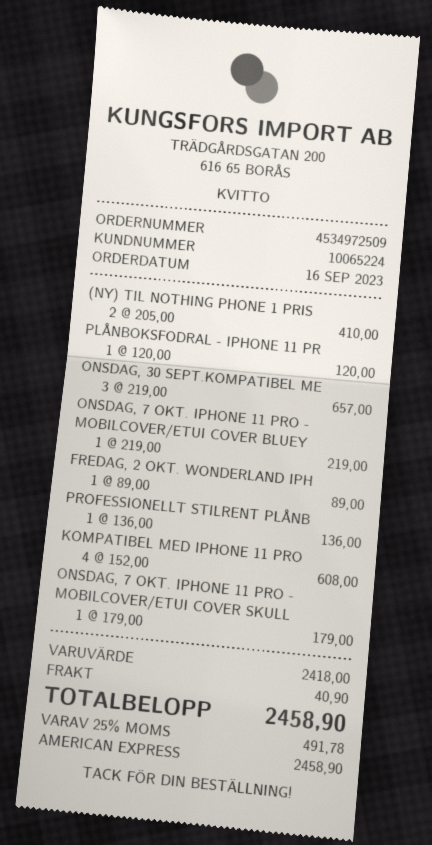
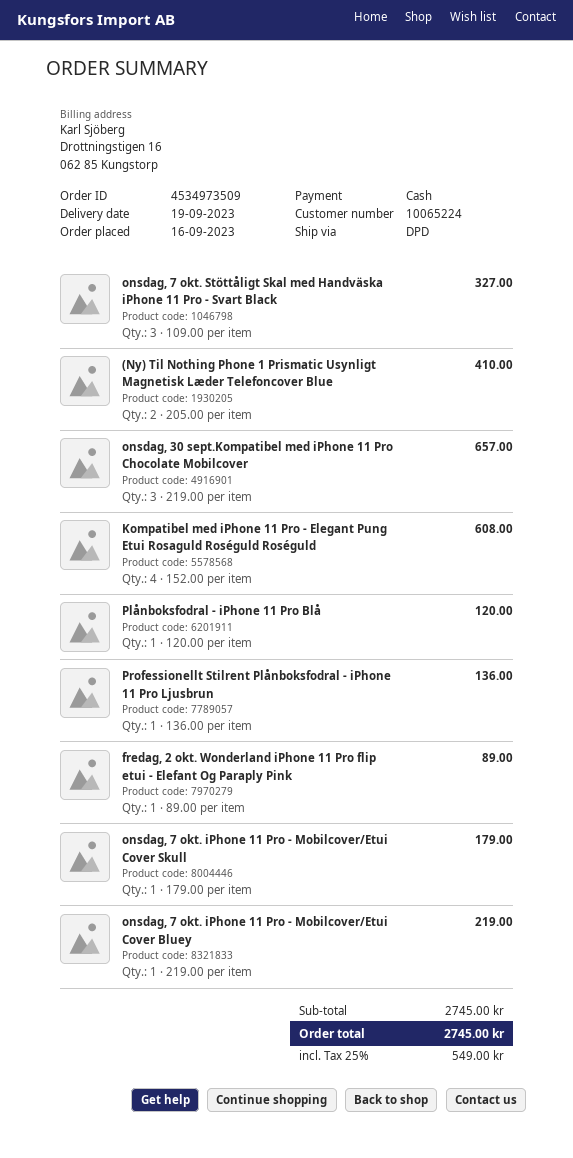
order number: 4534972509 -> 4534973509
payment method: American Express -> cash
onsdag, 7 okt. Stöttåligt Skal med Handväska iPhone 11 Pro - Svart Black: none -> 3 x 109.00 = 327.00
subtotal: 2418.00 -> 2745.00
shipping: 40.90 -> none
tax: 25% = 491.78 -> 25% = 549.00
total: 2458.90 -> 2745.00

